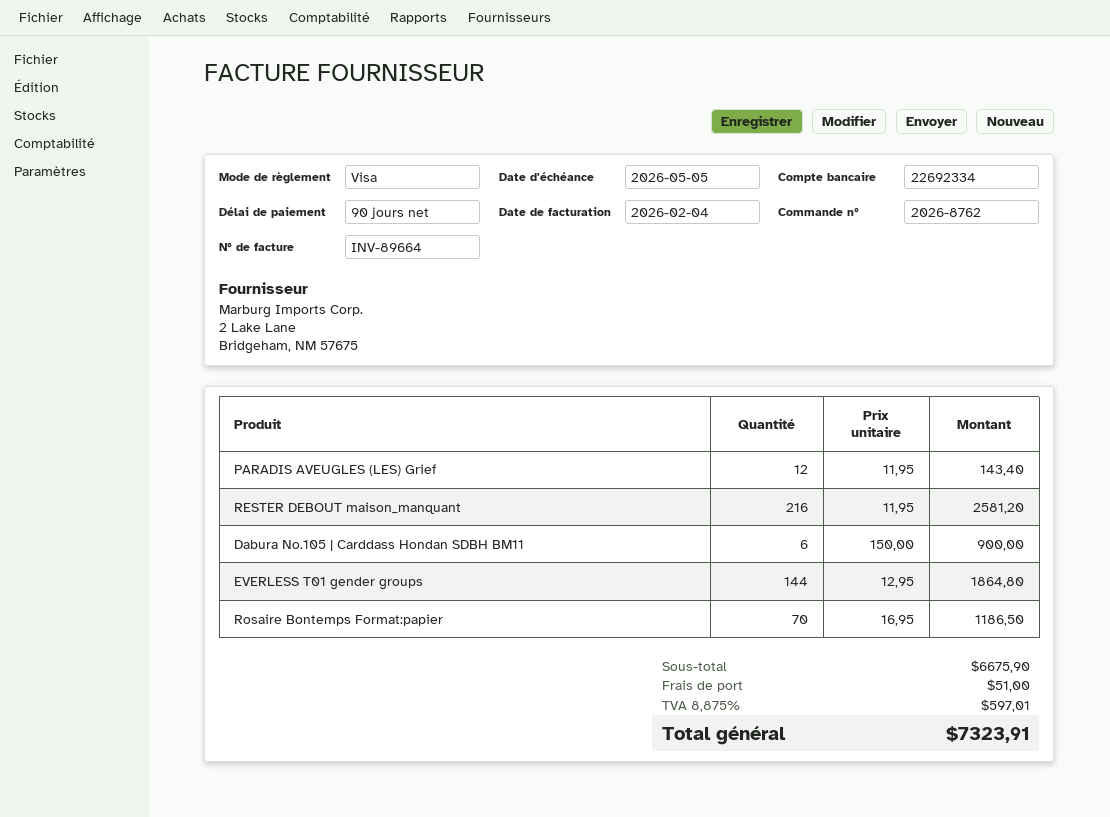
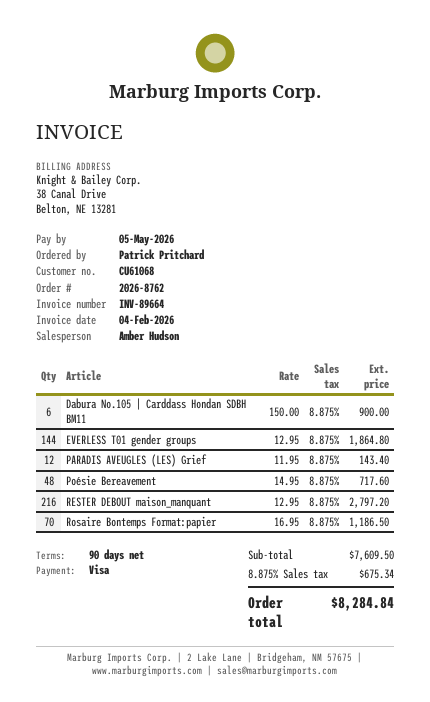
RESTER DEBOUT maison_manquant: 216 x 11.95 = 2581.20 -> 216 x 12.95 = 2797.20
Poésie Bereavement: none -> 48 x 14.95 = 717.60
subtotal: 6675.90 -> 7609.50
shipping: 51.00 -> none
tax: 8.875% = 597.01 -> 8.875% = 675.34
total: 7323.91 -> 8284.84

